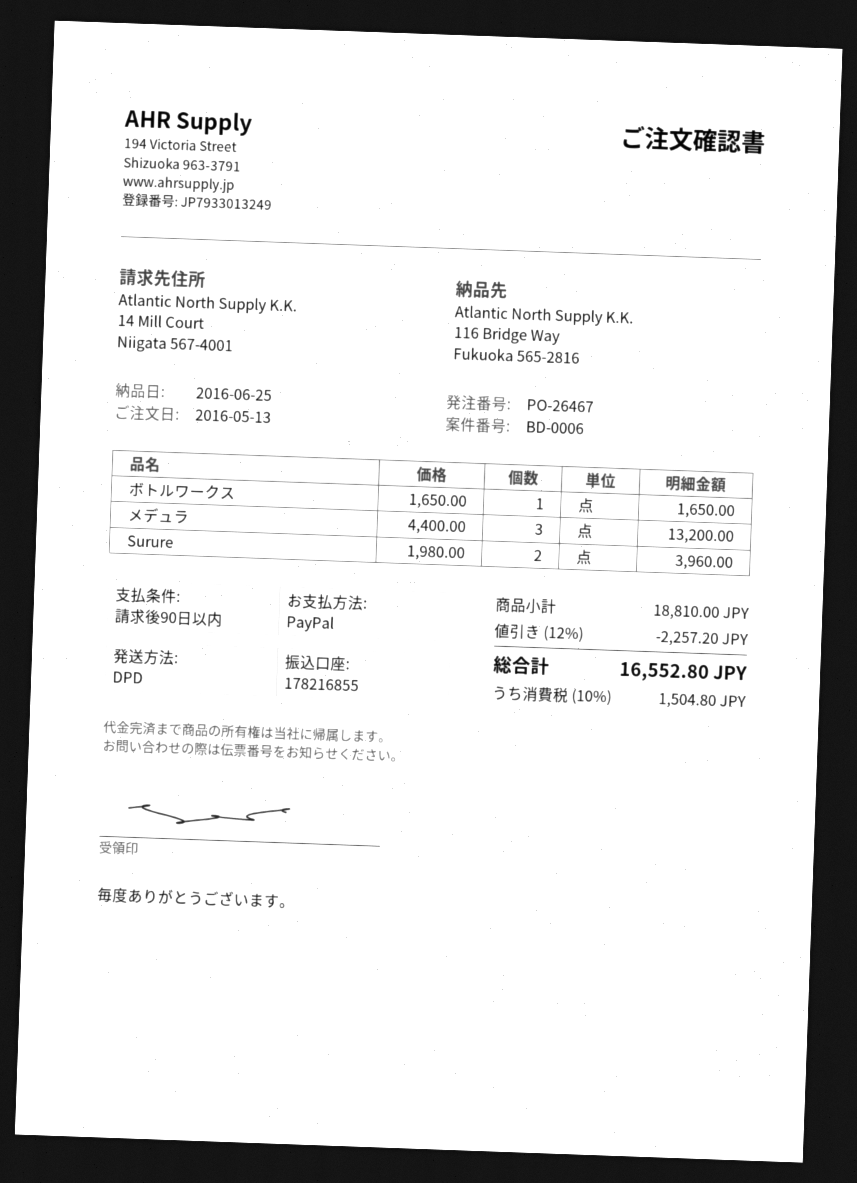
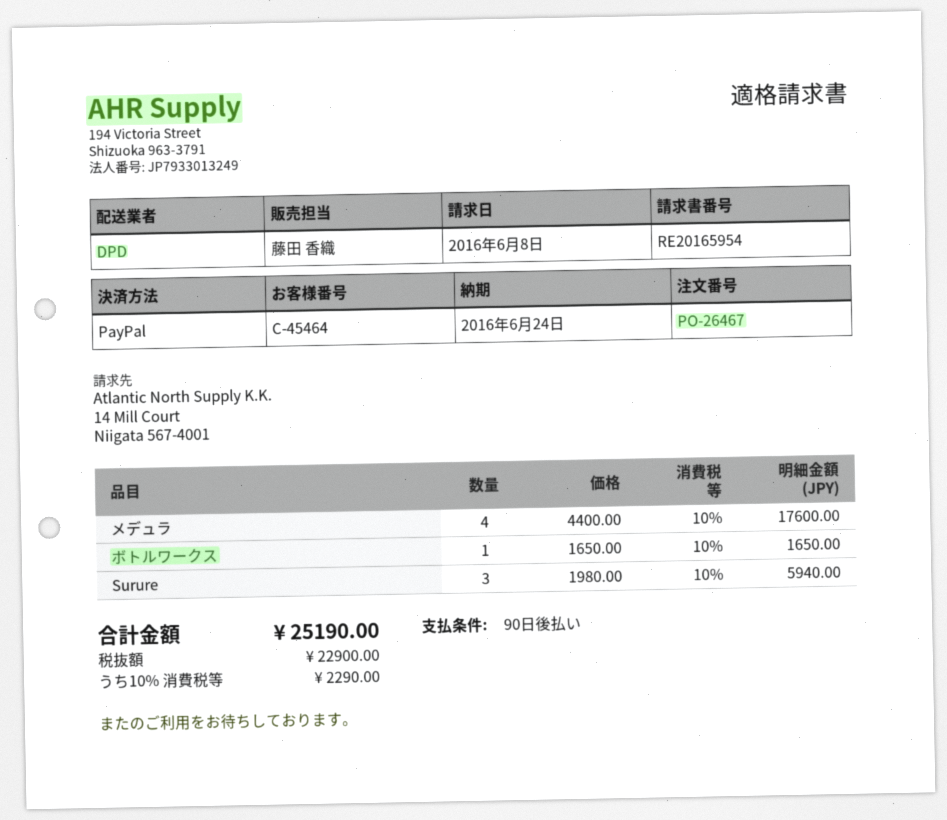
delivery date: 2016-06-25 -> 2016-06-24
メデュラ: 3 x 4400.00 = 13200.00 -> 4 x 4400.00 = 17600.00
Surure: 2 x 1980.00 = 3960.00 -> 3 x 1980.00 = 5940.00
discount: 12% = 2257.20 -> none
tax: 10% = 1504.80 -> 10% = 2290.00
total: 16552.80 -> 25190.00

